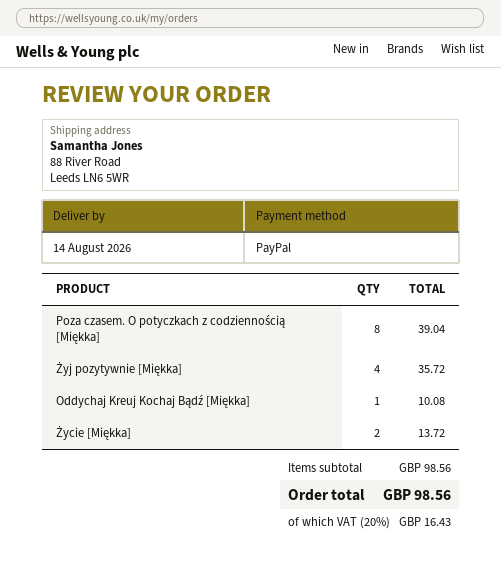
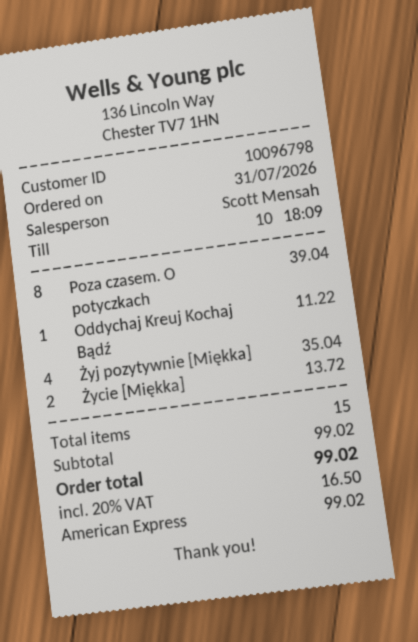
payment method: PayPal -> American Express
Żyj pozytywnie [Miękka]: 4 for 35.72 -> 4 for 35.04
Oddychaj Kreuj Kochaj Bądź [Miękka]: 1 for 10.08 -> 1 for 11.22
subtotal: 98.56 -> 99.02
tax: 20% = 16.43 -> 20% = 16.50
total: 98.56 -> 99.02

